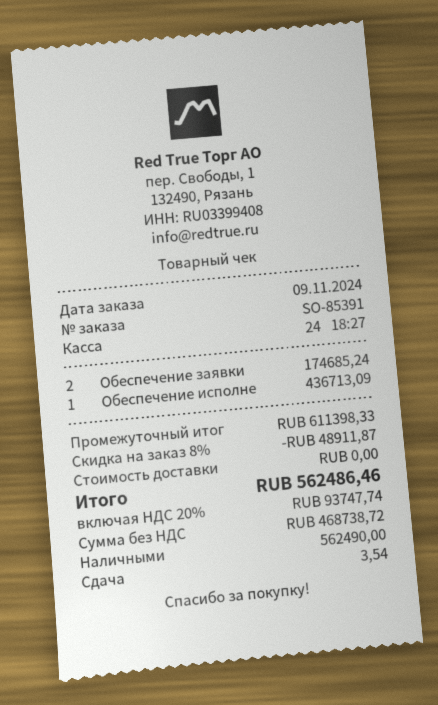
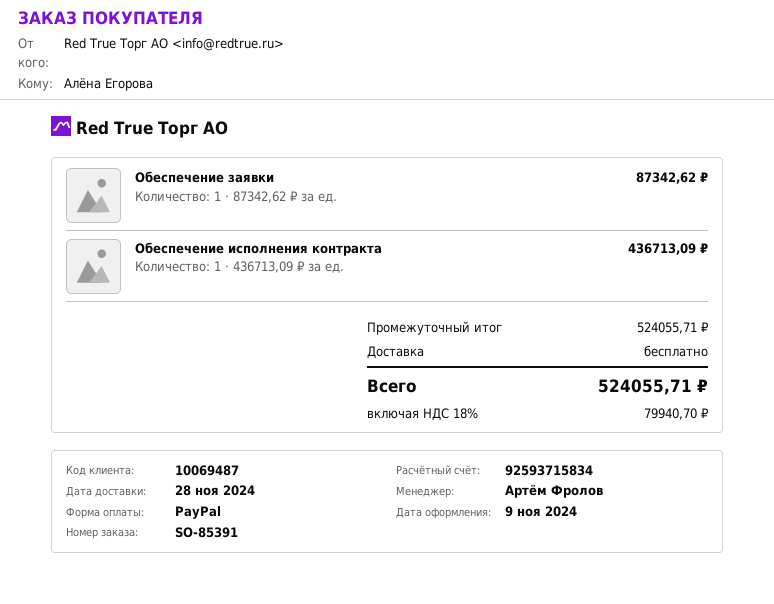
payment method: cash -> PayPal
Обеспечение заявки: 2 for 174685.24 -> 1 for 87342.62
subtotal: 611398.33 -> 524055.71
discount: 8% = 48911.87 -> none
tax: 20% = 93747.74 -> 18% = 79940.70
total: 562486.46 -> 524055.71

